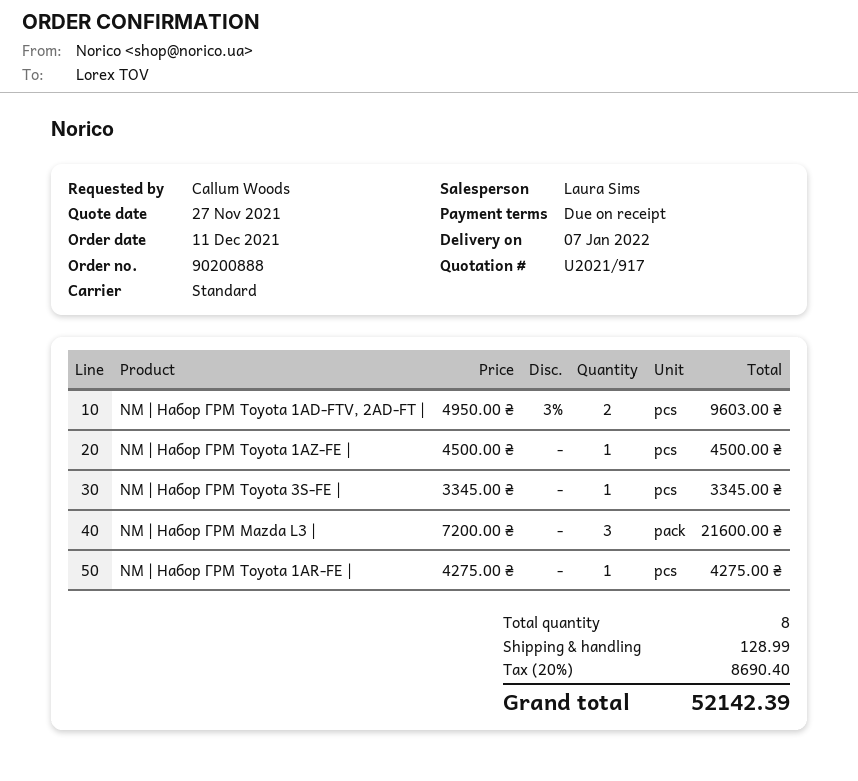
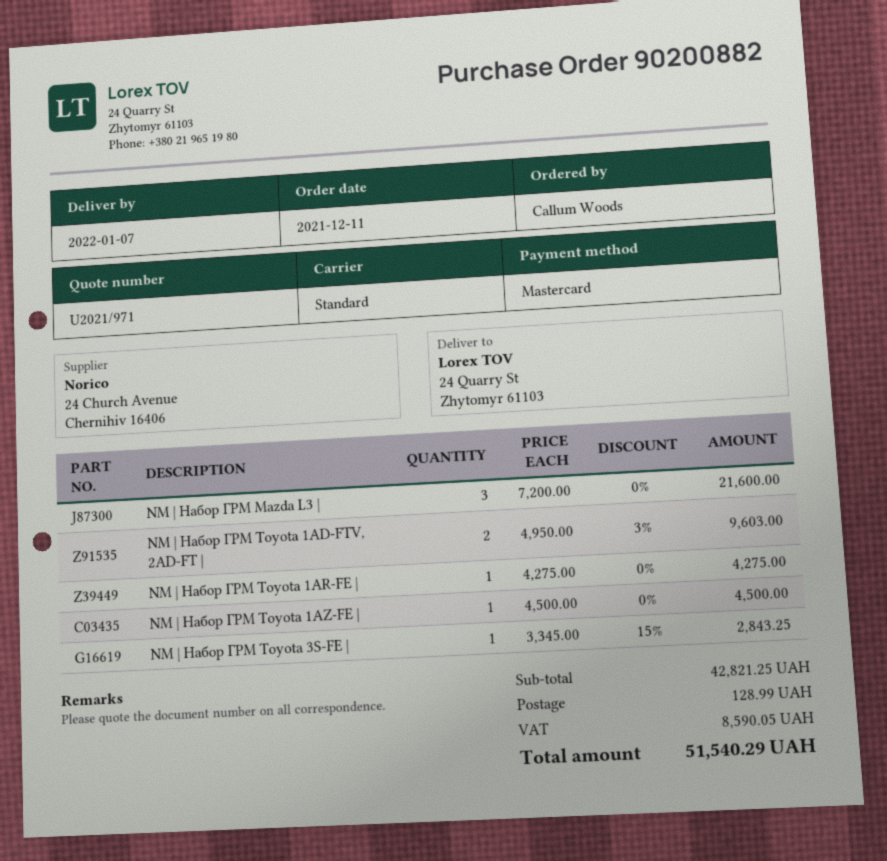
quote number: U2021/917 -> U2021/971
order number: 90200888 -> 90200882
NM | Набор ГРМ Toyota 3S-FE |: 1 x 3345.00 = 3345.00 -> 1 x 3345.00 - 15% = 2843.25
tax: 8690.40 -> 8590.05
total: 52142.39 -> 51540.29

